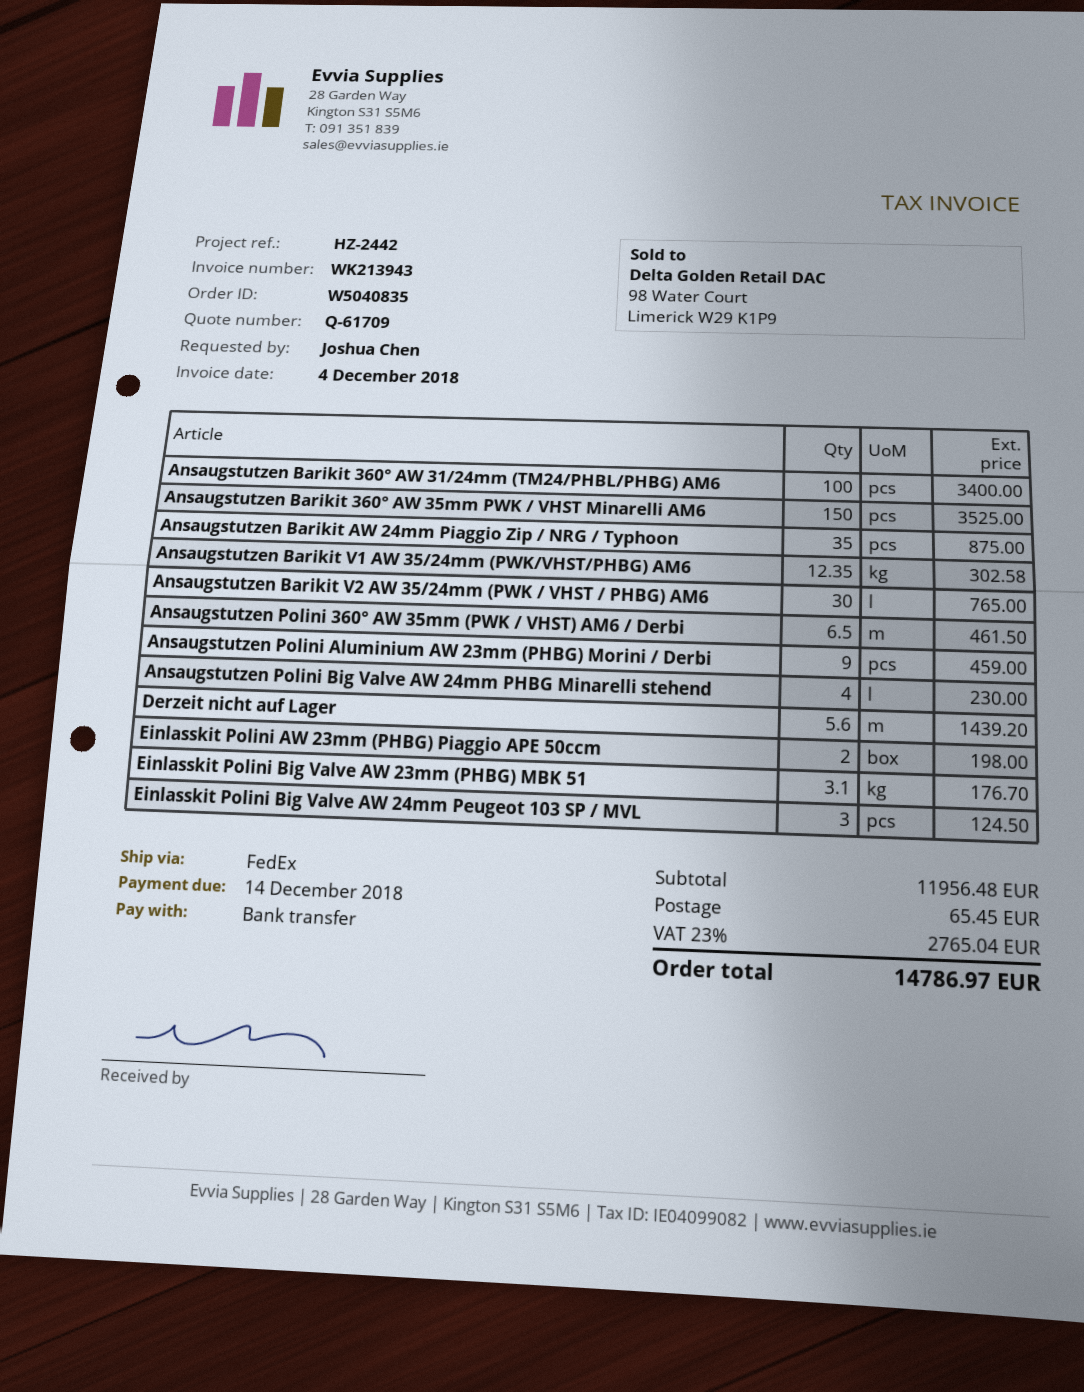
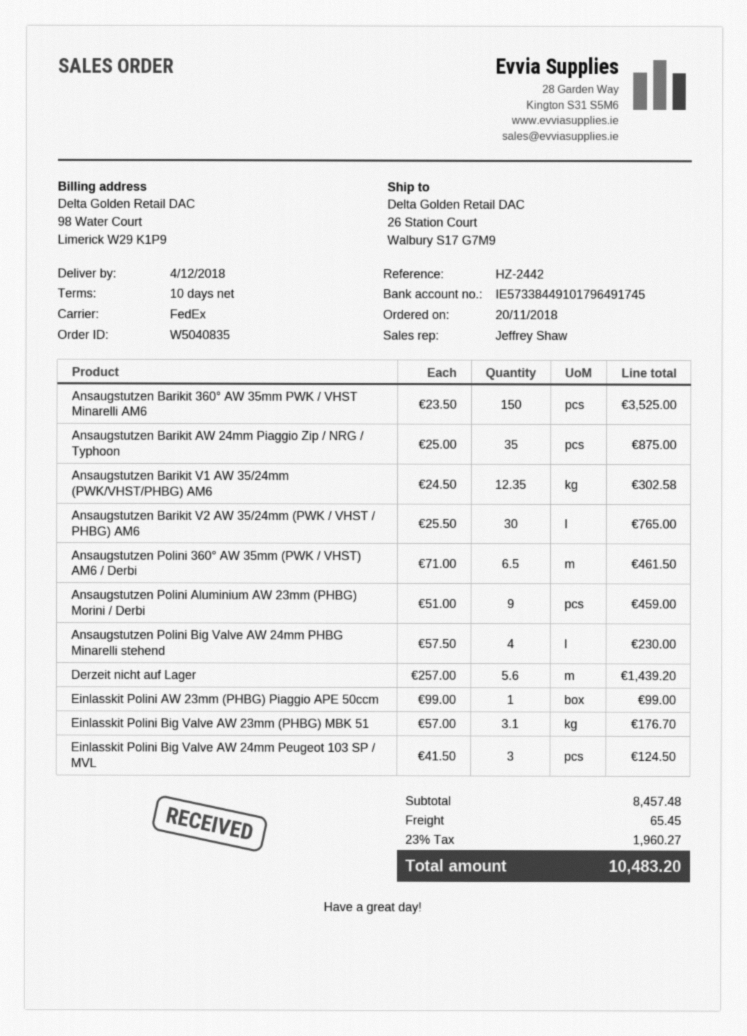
Ansaugstutzen Barikit 360° AW 31/24mm (TM24/PHBL/PHBG) AM6: 100 for 3400.00 -> none
Einlasskit Polini AW 23mm (PHBG) Piaggio APE 50ccm: 2 for 198.00 -> 1 for 99.00
subtotal: 11956.48 -> 8457.48
tax: 23% = 2765.04 -> 23% = 1960.27
total: 14786.97 -> 10483.20

